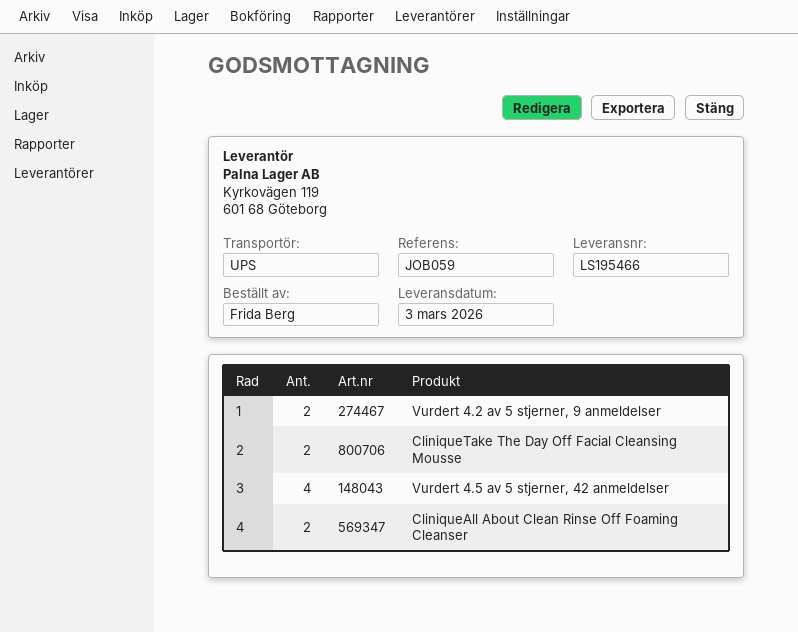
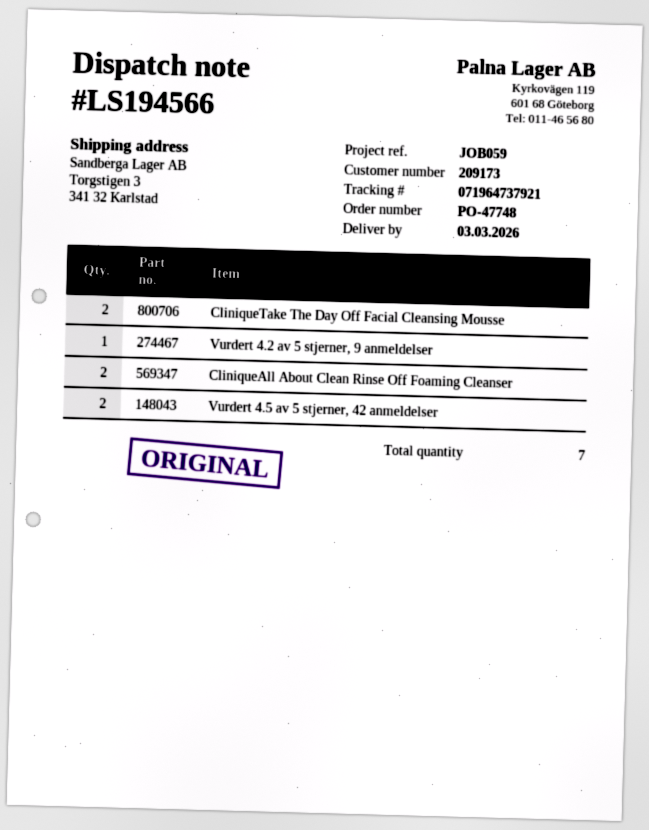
delivery note number: LS195466 -> LS194566
Vurdert 4.2 av 5 stjerner, 9 anmeldelser: 2 -> 1
Vurdert 4.5 av 5 stjerner, 42 anmeldelser: 4 -> 2

